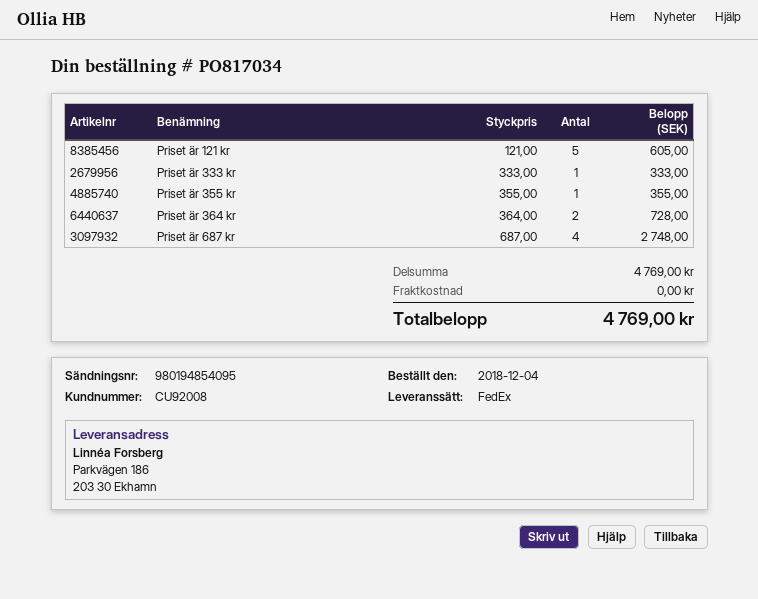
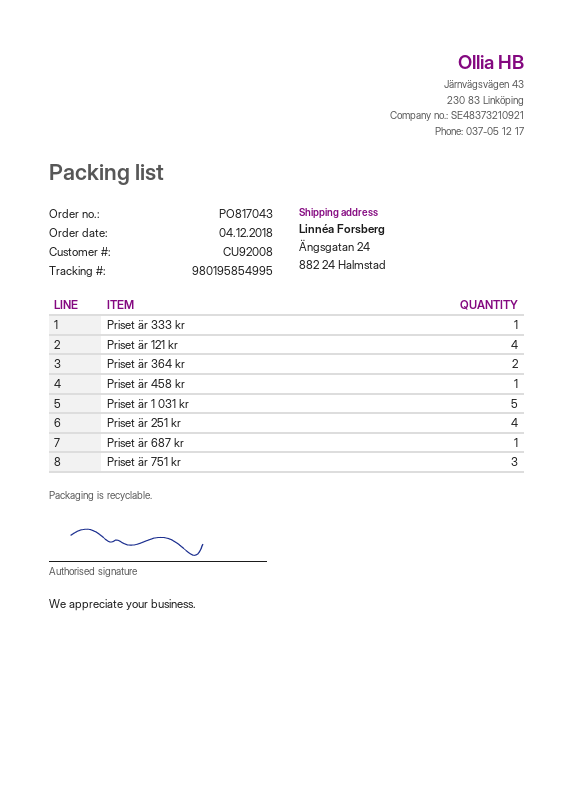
order number: PO817034 -> PO817043
tracking number: 980194854095 -> 980195854995
ship to: Parkvägen 186, 203 30 Ekhamn -> Ängsgatan 24, 882 24 Halmstad
Priset är 121 kr: 5 -> 4
Priset är 355 kr: 1 -> none
Priset är 687 kr: 4 -> 1
Priset är 458 kr: none -> 1
Priset är 1 031 kr: none -> 5
Priset är 251 kr: none -> 4
Priset är 751 kr: none -> 3

